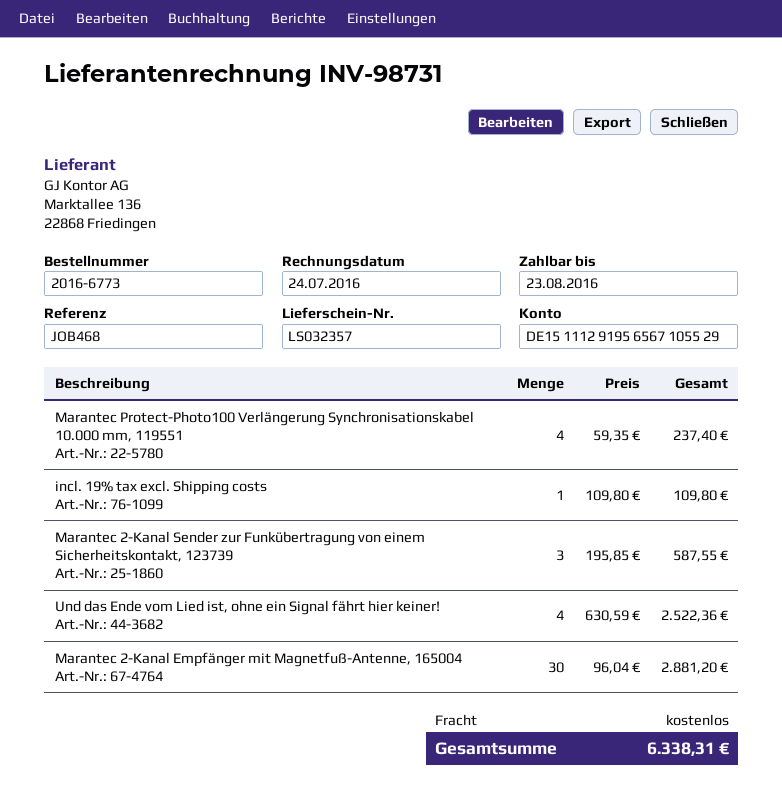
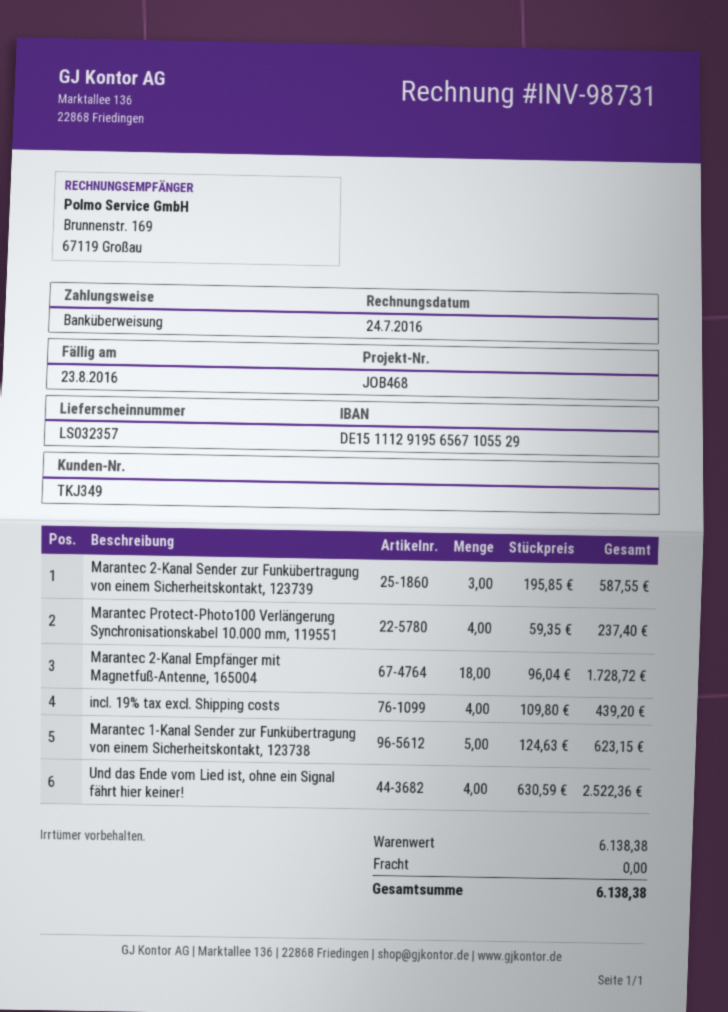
incl. 19% tax excl. Shipping costs: 1 x 109.80 = 109.80 -> 4 x 109.80 = 439.20
Marantec 2-Kanal Empfänger mit Magnetfuß-Antenne, 165004: 30 x 96.04 = 2881.20 -> 18 x 96.04 = 1728.72
Marantec 1-Kanal Sender zur Funkübertragung von einem Sicherheitskontakt, 123738: none -> 5 x 124.63 = 623.15
total: 6338.31 -> 6138.38

